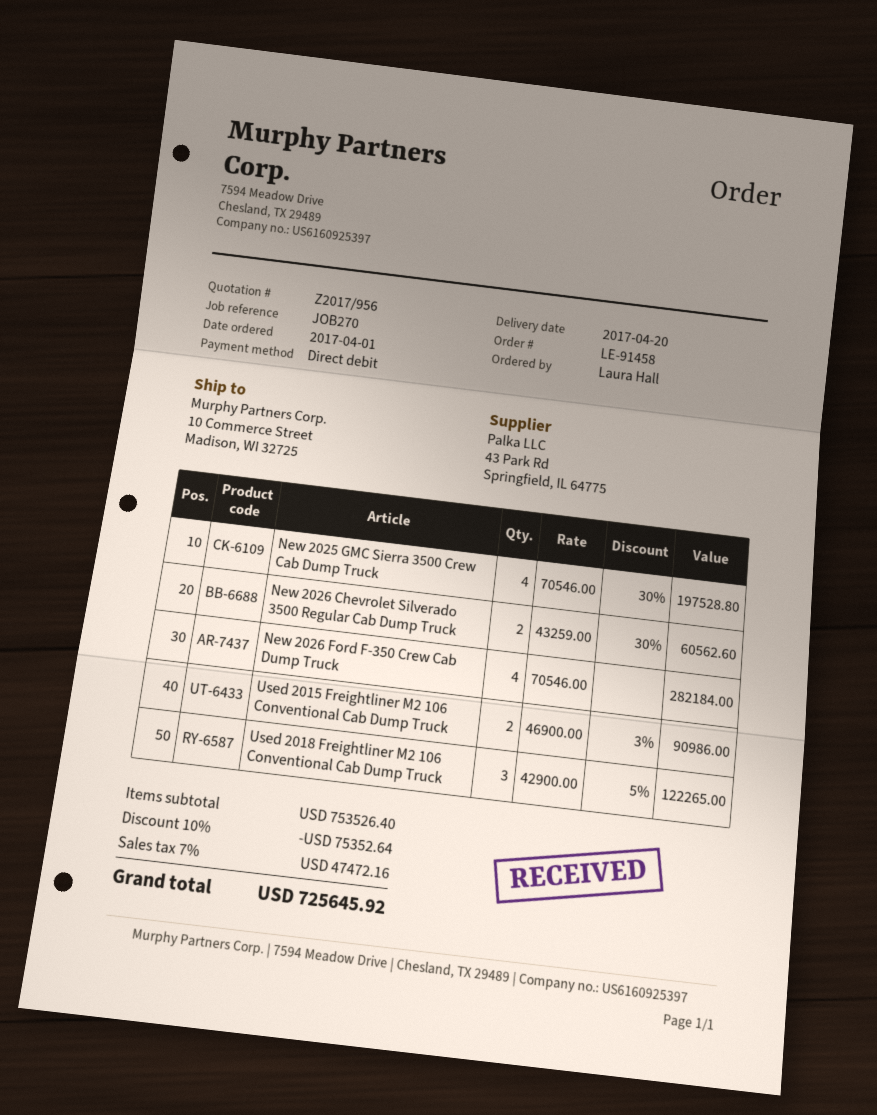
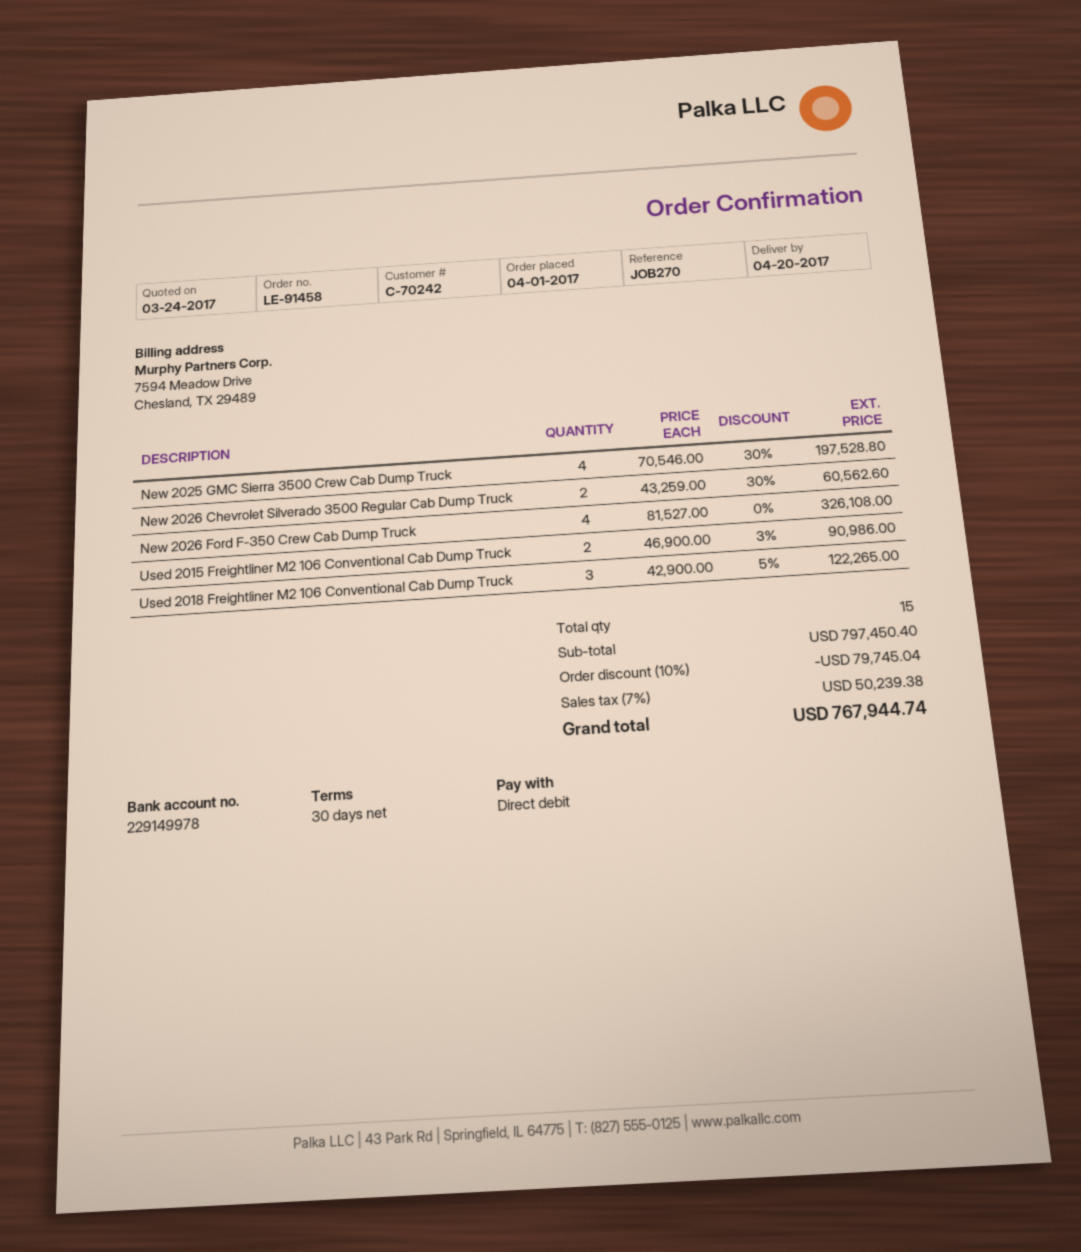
New 2026 Ford F-350 Crew Cab Dump Truck: 4 x 70546.00 = 282184.00 -> 4 x 81527.00 = 326108.00
subtotal: 753526.40 -> 797450.40
discount: 10% = 75352.64 -> 10% = 79745.04
tax: 7% = 47472.16 -> 7% = 50239.38
total: 725645.92 -> 767944.74

